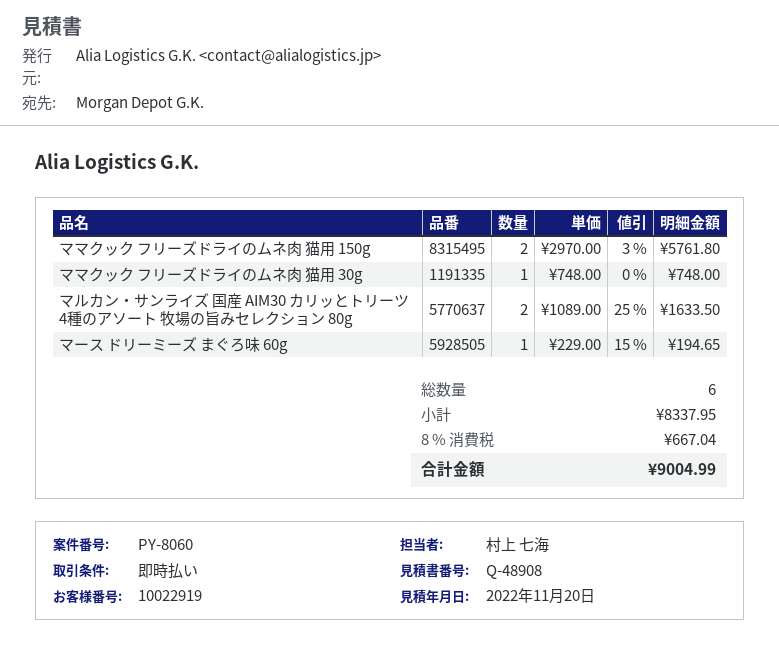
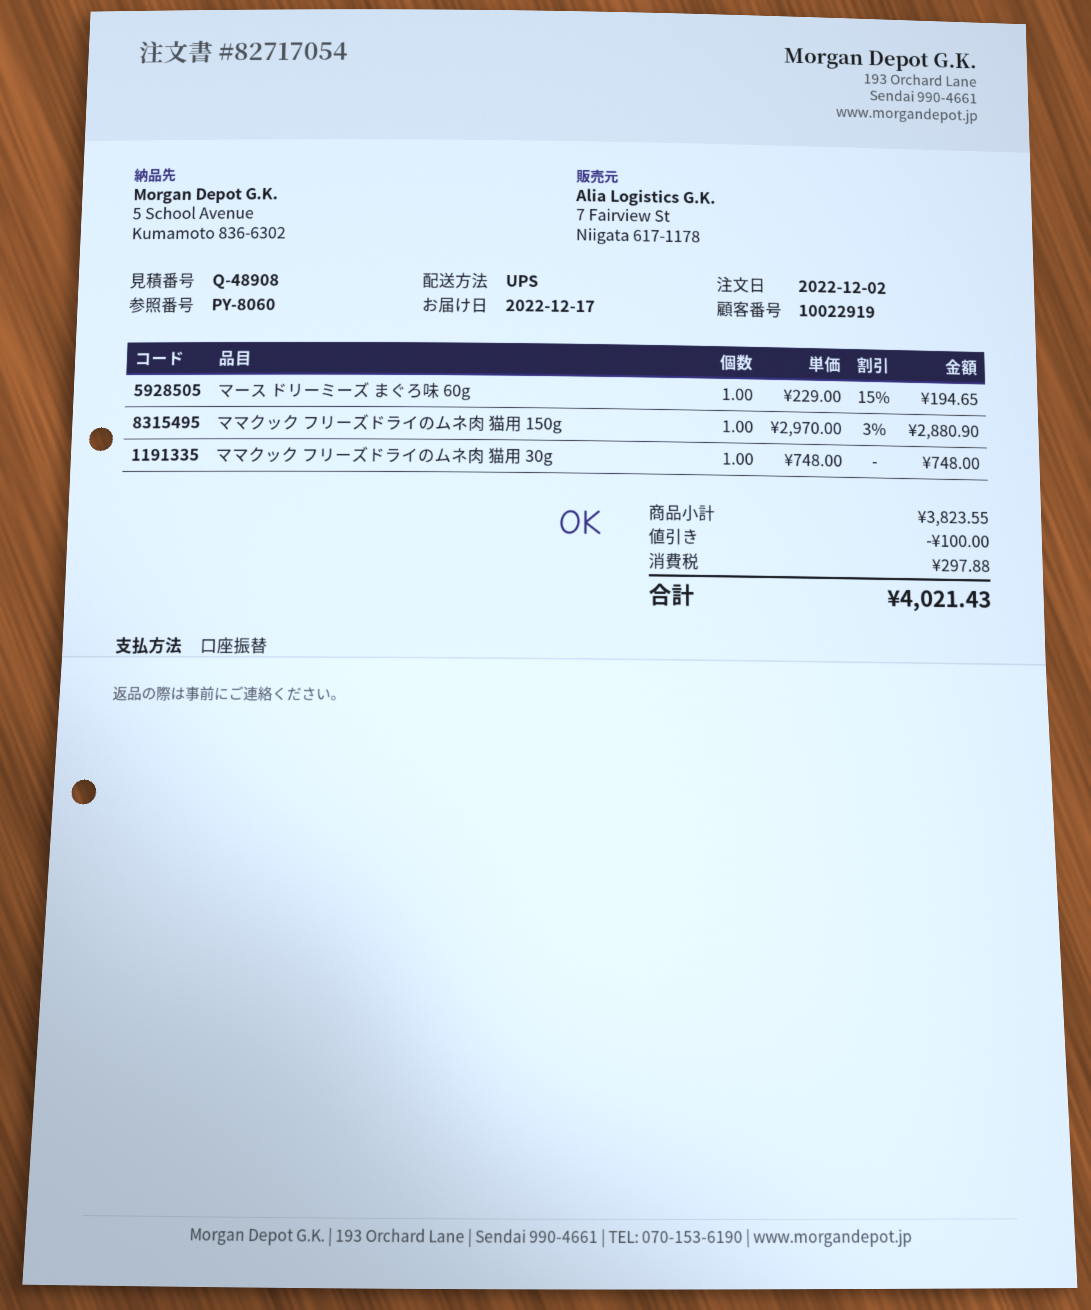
ママクック フリーズドライのムネ肉 猫用 150g: 2 x 2970.00 - 3% = 5761.80 -> 1 x 2970.00 - 3% = 2880.90
マルカン・サンライズ 国産 AIM30 カリッとトリーツ 4種のアソート 牧場の旨みセレクション 80g: 2 x 1089.00 - 25% = 1633.50 -> none
subtotal: 8337.95 -> 3823.55
discount: none -> 100.00
tax: 667.04 -> 297.88
total: 9004.99 -> 4021.43

